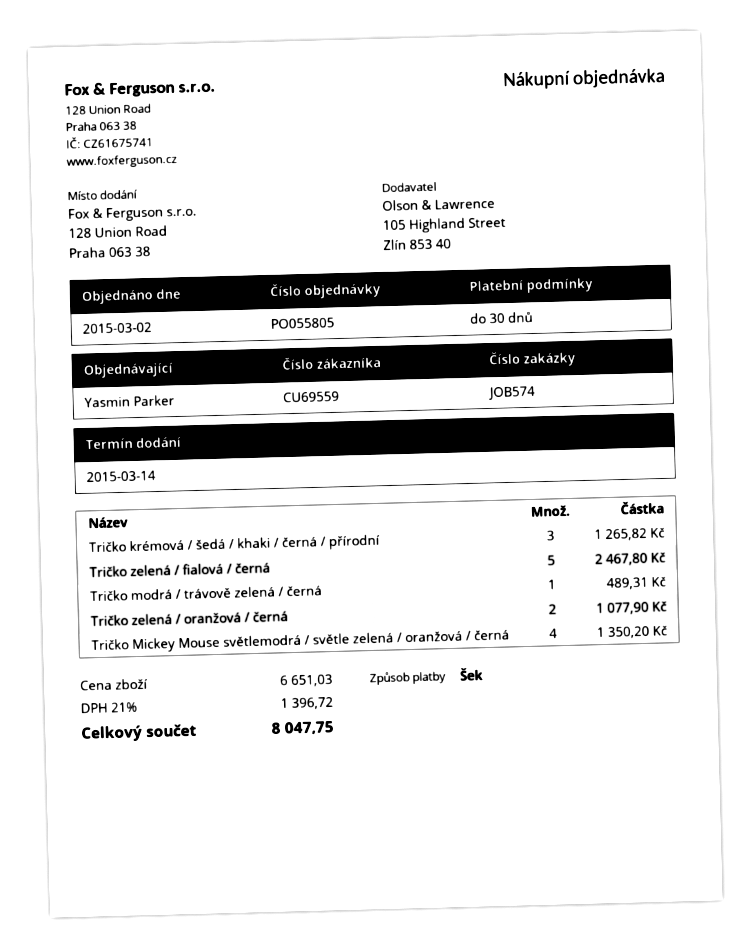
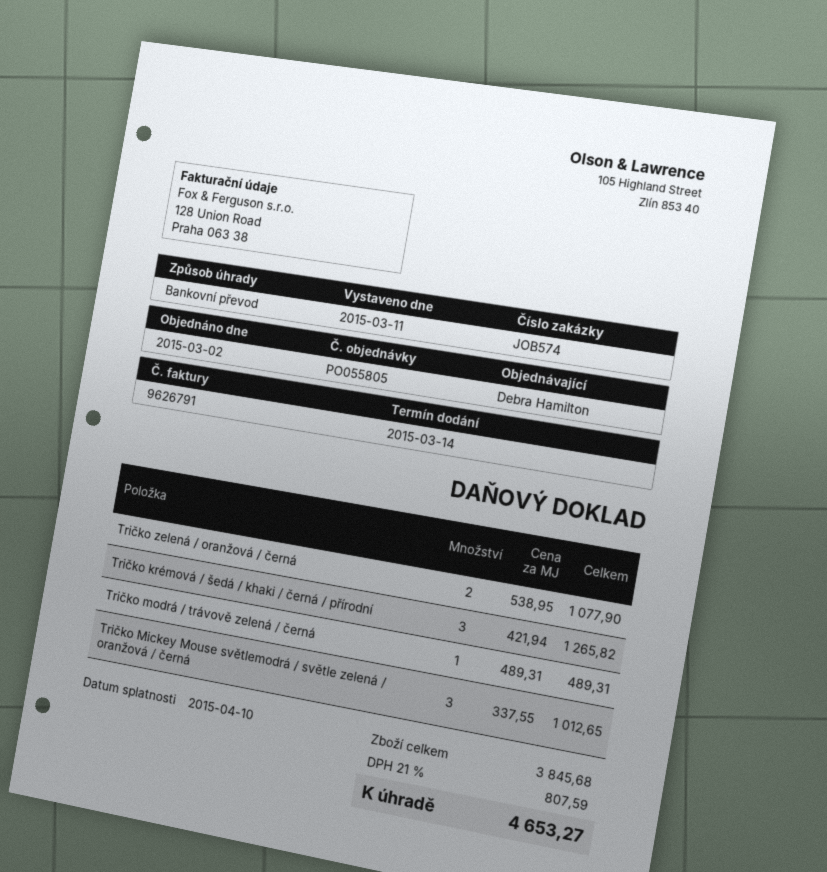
ordered by: Yasmin Parker -> Debra Hamilton
payment method: cheque -> bank transfer
Tričko zelená / fialová / černá: 5 for 2467.80 -> none
Tričko Mickey Mouse světlemodrá / světle zelená / oranžová / černá: 4 for 1350.20 -> 3 for 1012.65
subtotal: 6651.03 -> 3845.68
tax: 21% = 1396.72 -> 21% = 807.59
total: 8047.75 -> 4653.27

